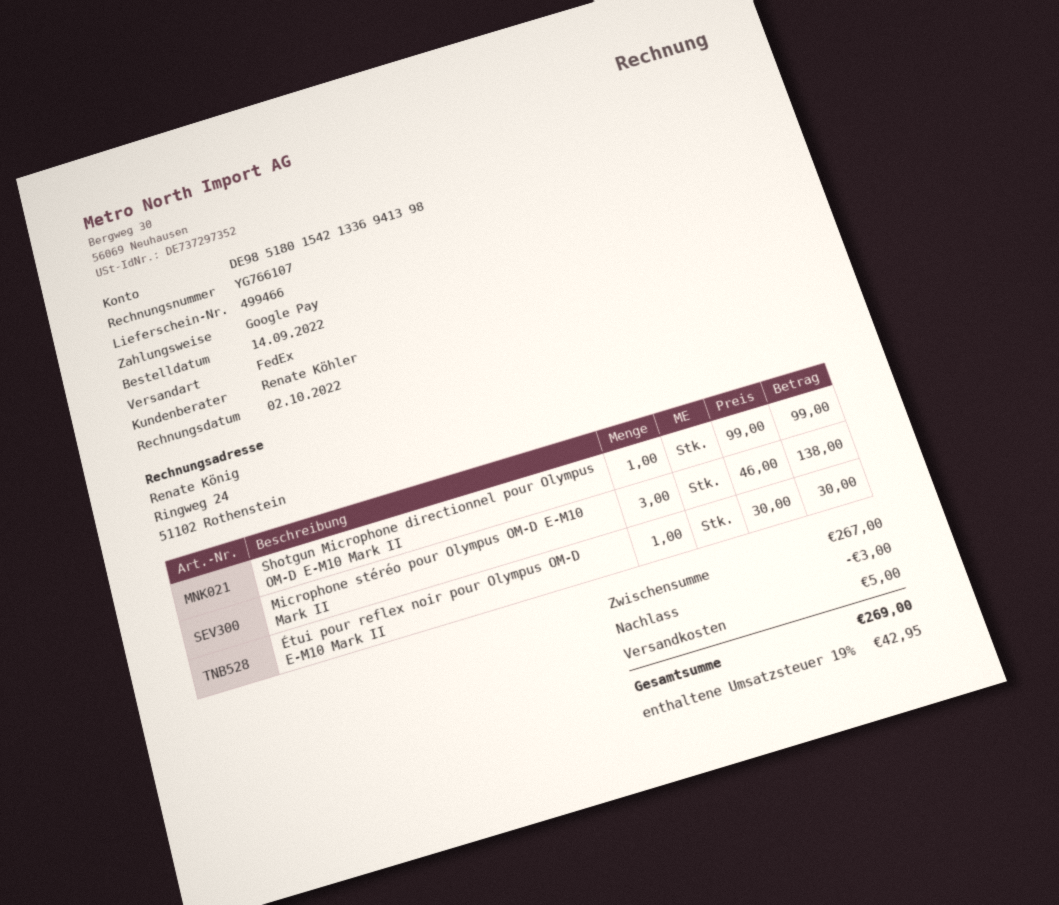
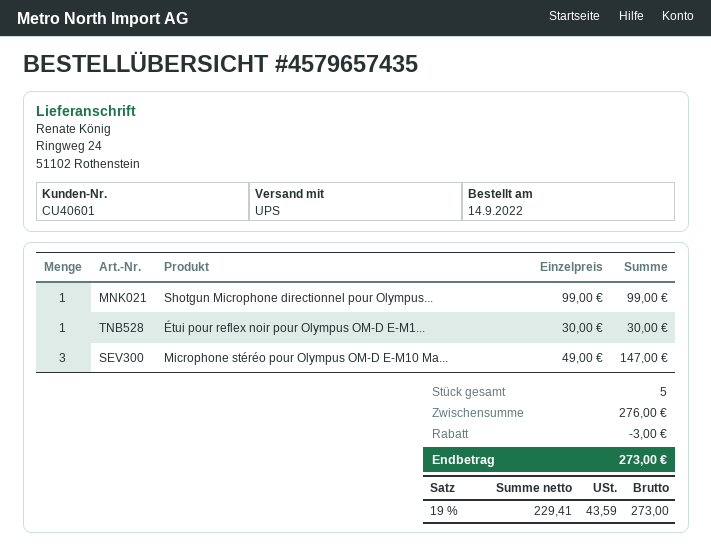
shipping method: FedEx -> UPS
Microphone stéréo pour Olympus OM-D E-M10 Mark II: 3 x 46.00 = 138.00 -> 3 x 49.00 = 147.00
subtotal: 267.00 -> 276.00
shipping: 5.00 -> none
tax: 19% = 42.95 -> 19% = 43.59
total: 269.00 -> 273.00

